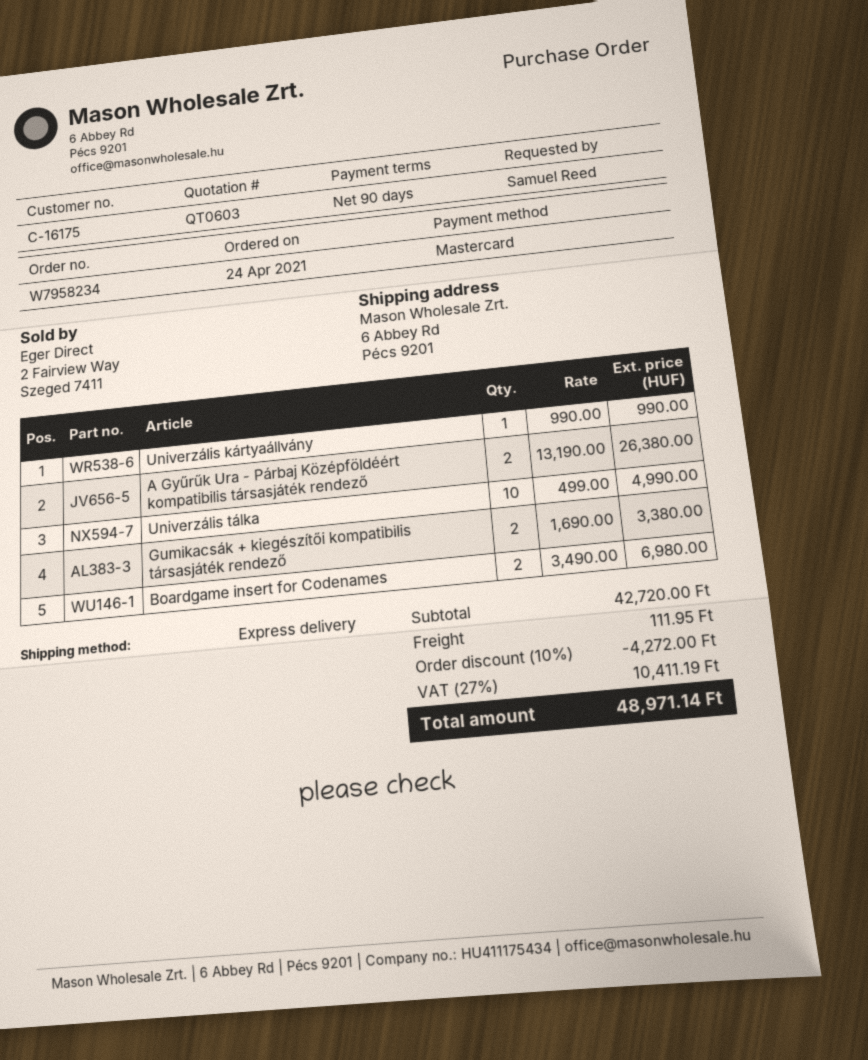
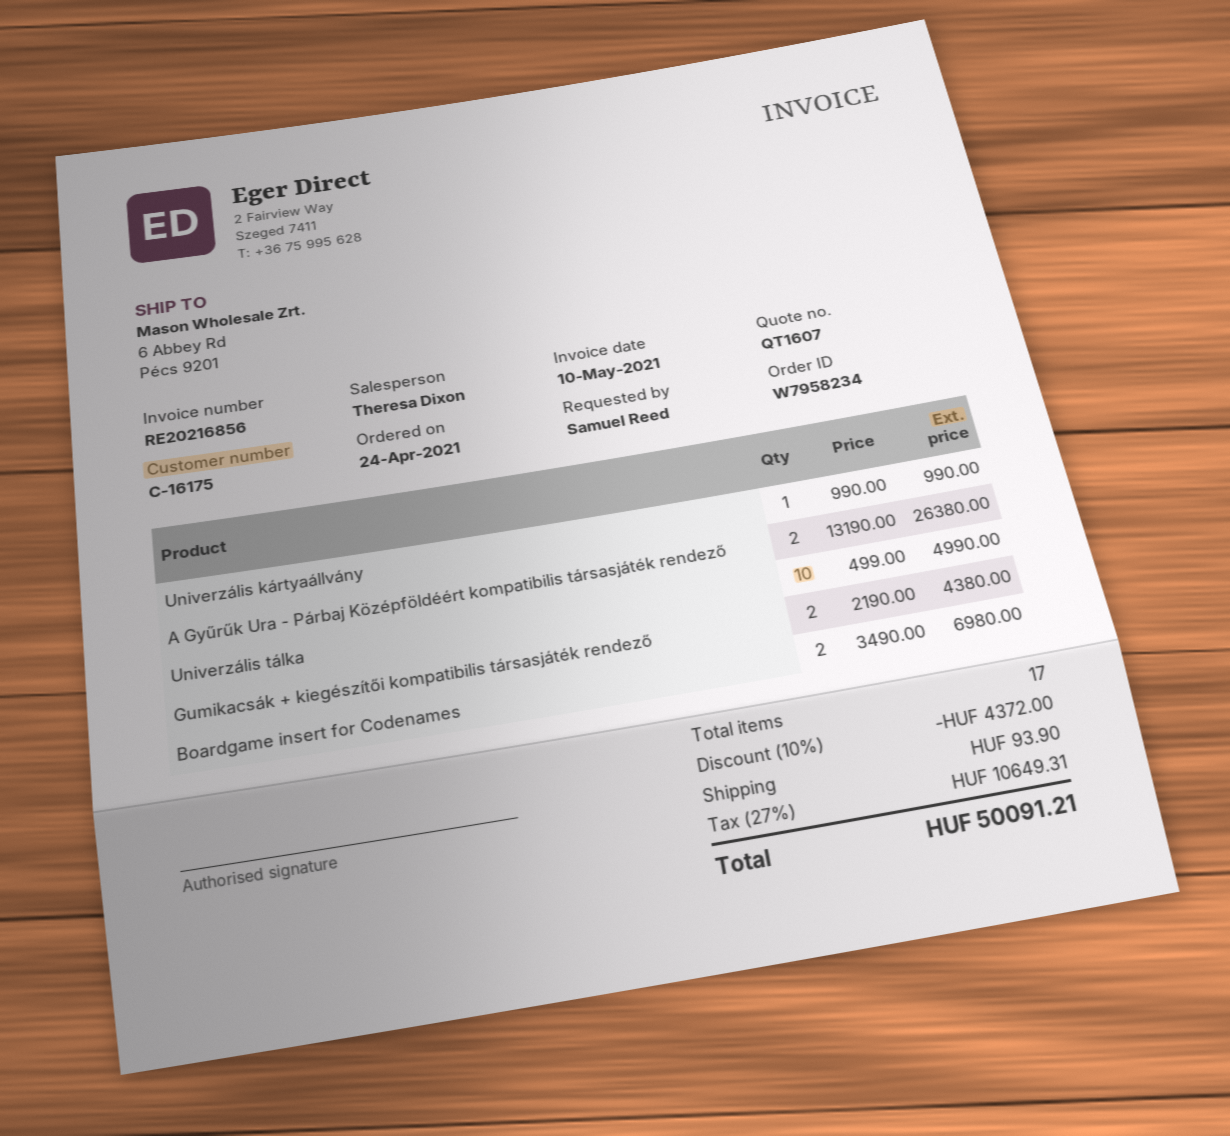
quote number: QT0603 -> QT1607
Gumikacsák + kiegészítői kompatibilis társasjáték rendező: 2 x 1690.00 = 3380.00 -> 2 x 2190.00 = 4380.00
discount: 10% = 4272.00 -> 10% = 4372.00
shipping: 111.95 -> 93.90
tax: 27% = 10411.19 -> 27% = 10649.31
total: 48971.14 -> 50091.21

